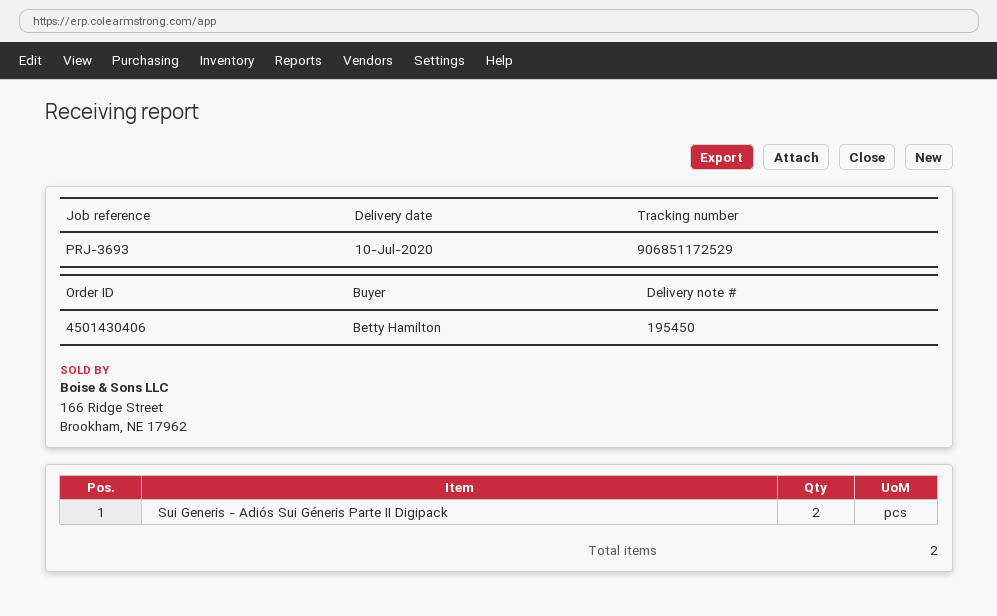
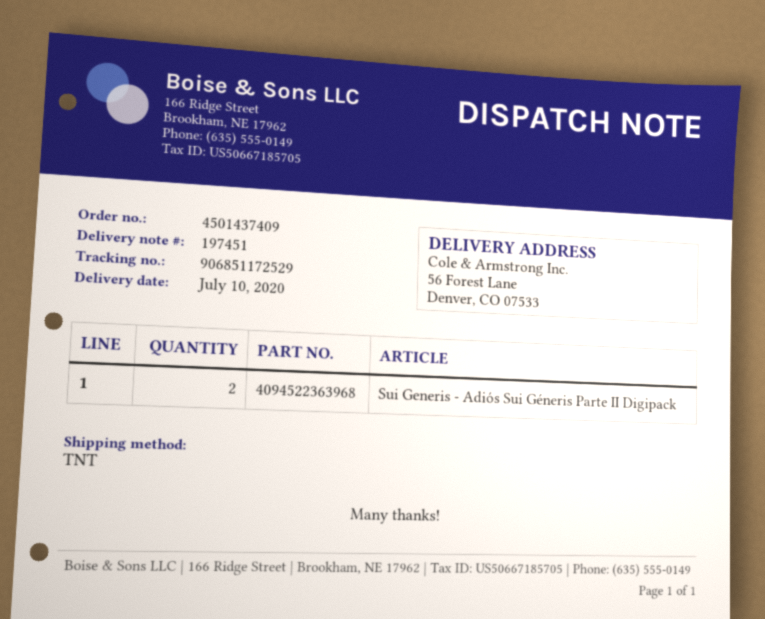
order number: 4501430406 -> 4501437409
delivery note number: 195450 -> 197451

